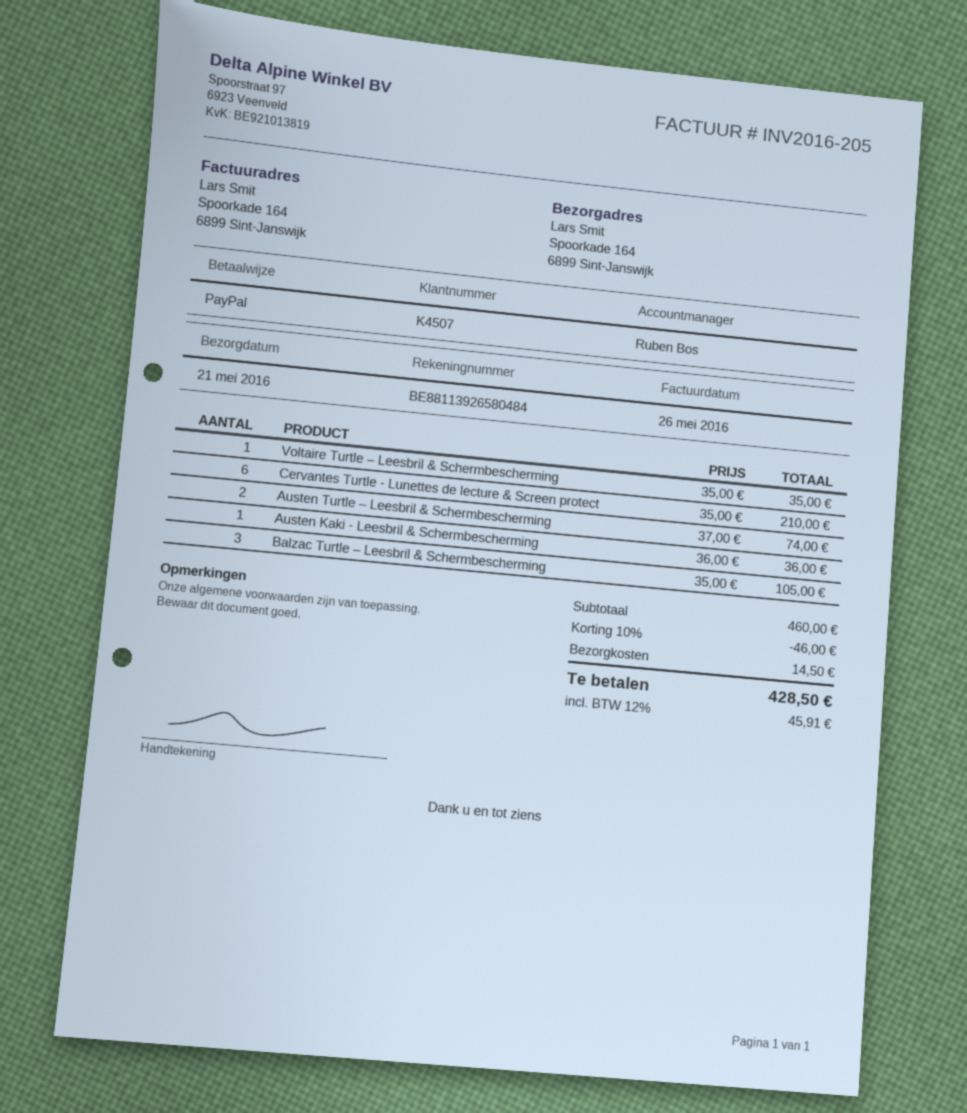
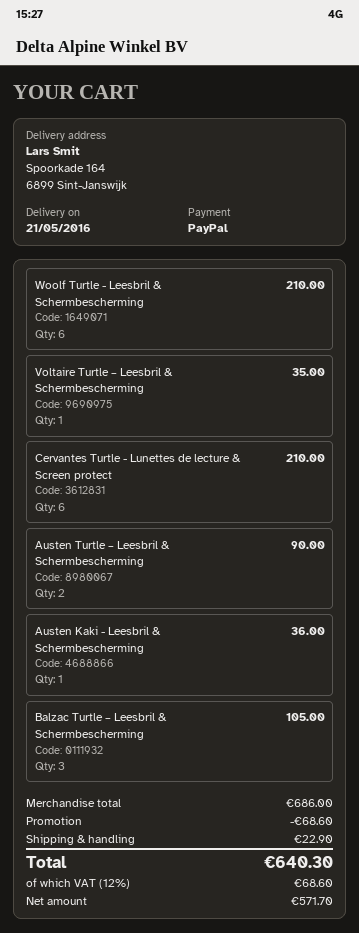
Austen Turtle – Leesbril & Schermbescherming: 2 for 74.00 -> 2 for 90.00
Woolf Turtle - Leesbril & Schermbescherming: none -> 6 for 210.00
subtotal: 460.00 -> 686.00
discount: 46.00 -> 68.60
shipping: 14.50 -> 22.90
tax: 12% = 45.91 -> 12% = 68.60
total: 428.50 -> 640.30

